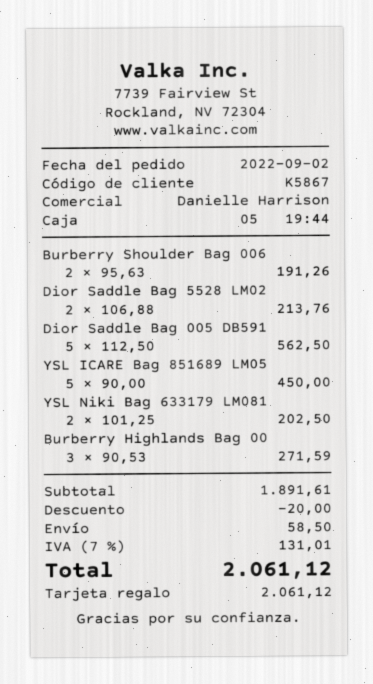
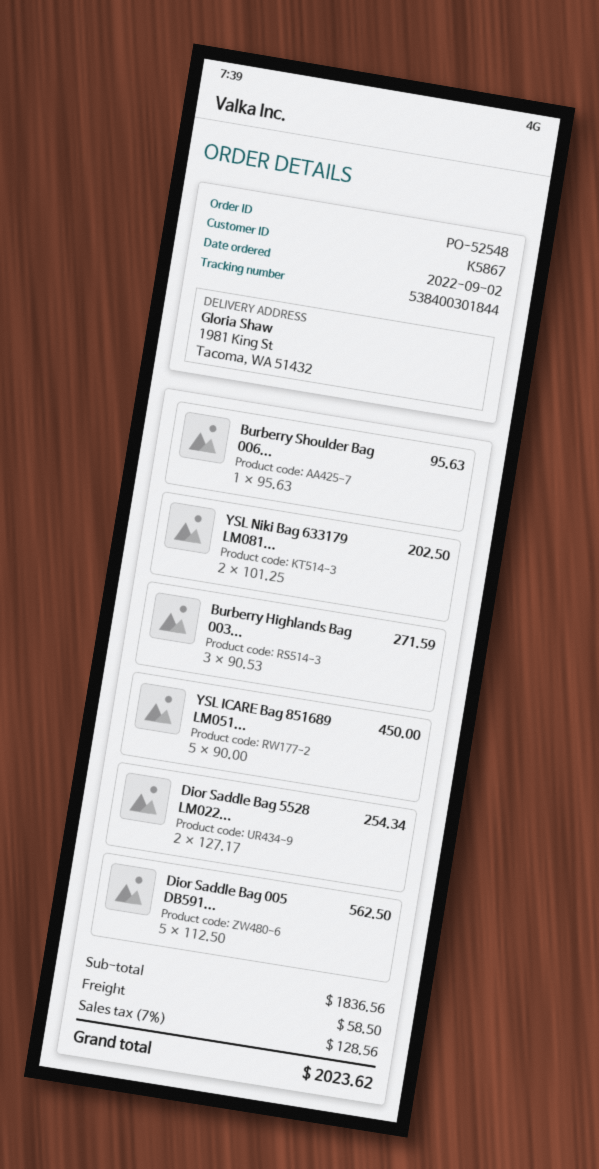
Burberry Shoulder Bag 006: 2 x 95.63 = 191.26 -> 1 x 95.63 = 95.63
Dior Saddle Bag 5528 LM02: 2 x 106.88 = 213.76 -> 2 x 127.17 = 254.34
subtotal: 1891.61 -> 1836.56
discount: 20.00 -> none
tax: 7% = 131.01 -> 7% = 128.56
total: 2061.12 -> 2023.62

